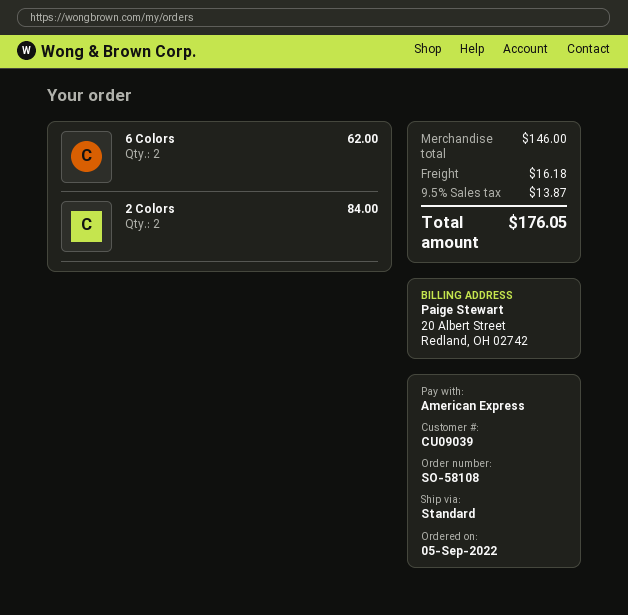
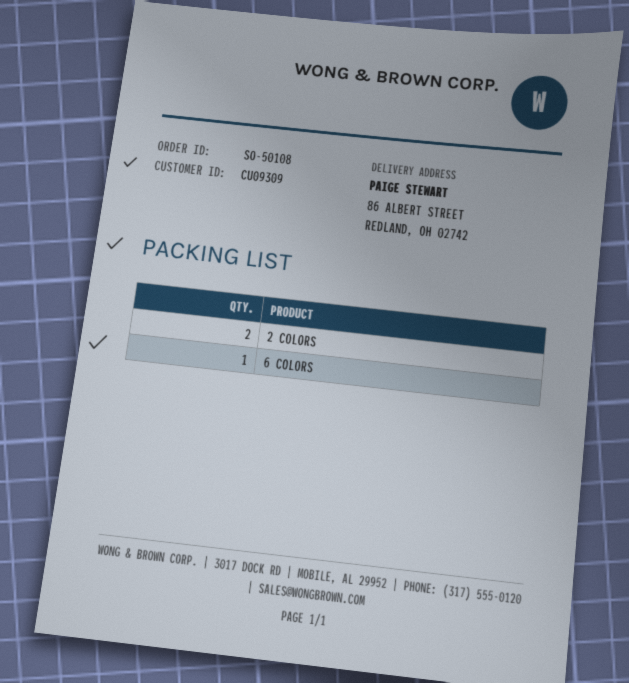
order number: SO-58108 -> SO-50108
customer number: CU09039 -> CU09309
6 Colors: 2 -> 1

